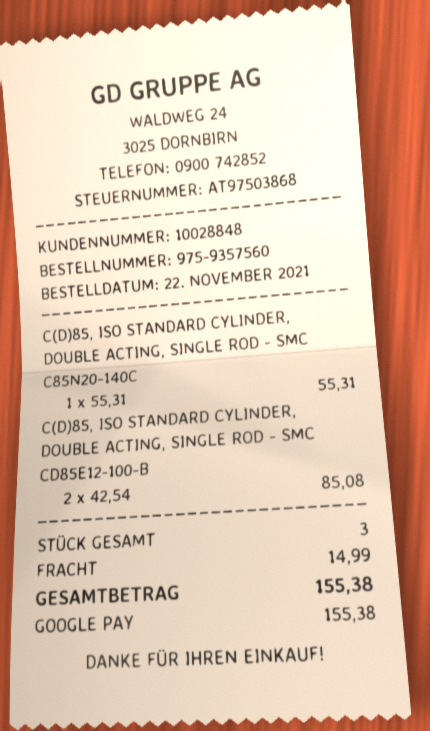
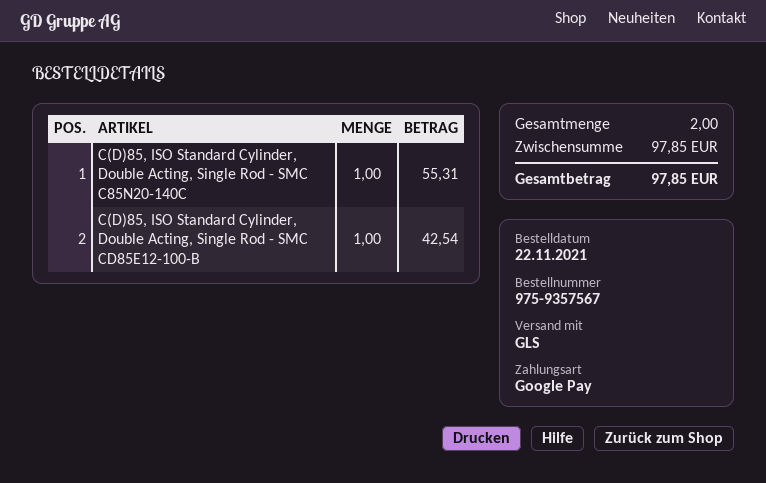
order number: 975-9357560 -> 975-9357567
C(D)85, ISO STANDARD CYLINDER, DOUBLE ACTING, SINGLE ROD - SMC CD85E12-100-B: 2 for 85.08 -> 1 for 42.54
total quantity: 3 -> 2
shipping: 14.99 -> none
total: 155.38 -> 97.85

